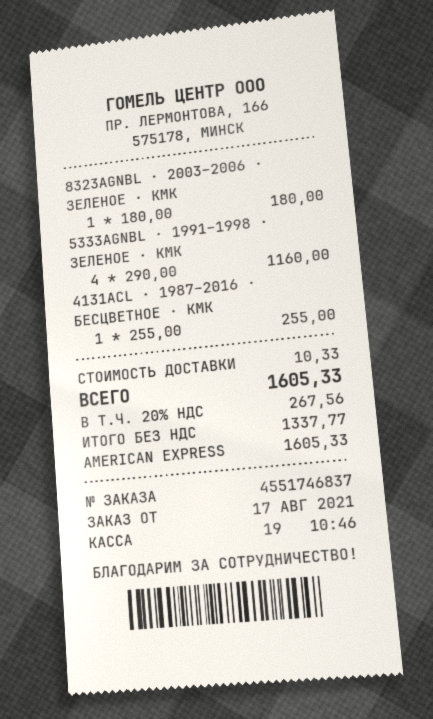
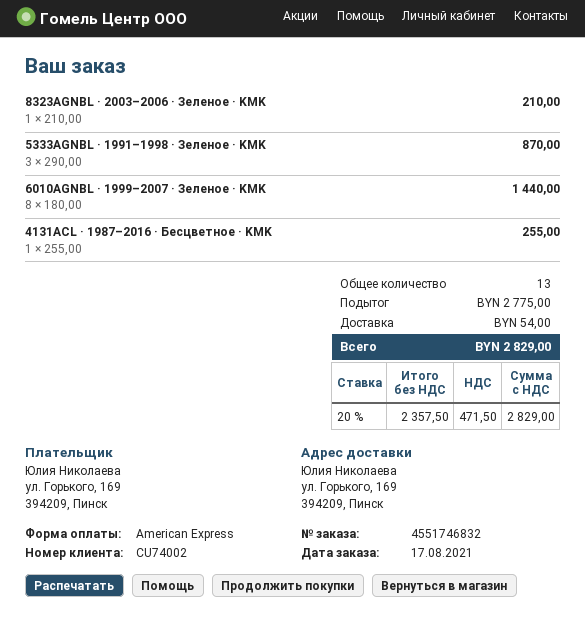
order number: 4551746837 -> 4551746832
8323AGNBL · 2003–2006 · ЗЕЛЕНОЕ · KMK: 1 x 180.00 = 180.00 -> 1 x 210.00 = 210.00
5333AGNBL · 1991–1998 · ЗЕЛЕНОЕ · KMK: 4 x 290.00 = 1160.00 -> 3 x 290.00 = 870.00
6010AGNBL · 1999–2007 · Зеленое · KMK: none -> 8 x 180.00 = 1440.00
shipping: 10.33 -> 54.00
net: 1337.77 -> 2357.50
tax: 20% = 267.56 -> 20% = 471.50
total: 1605.33 -> 2829.00

